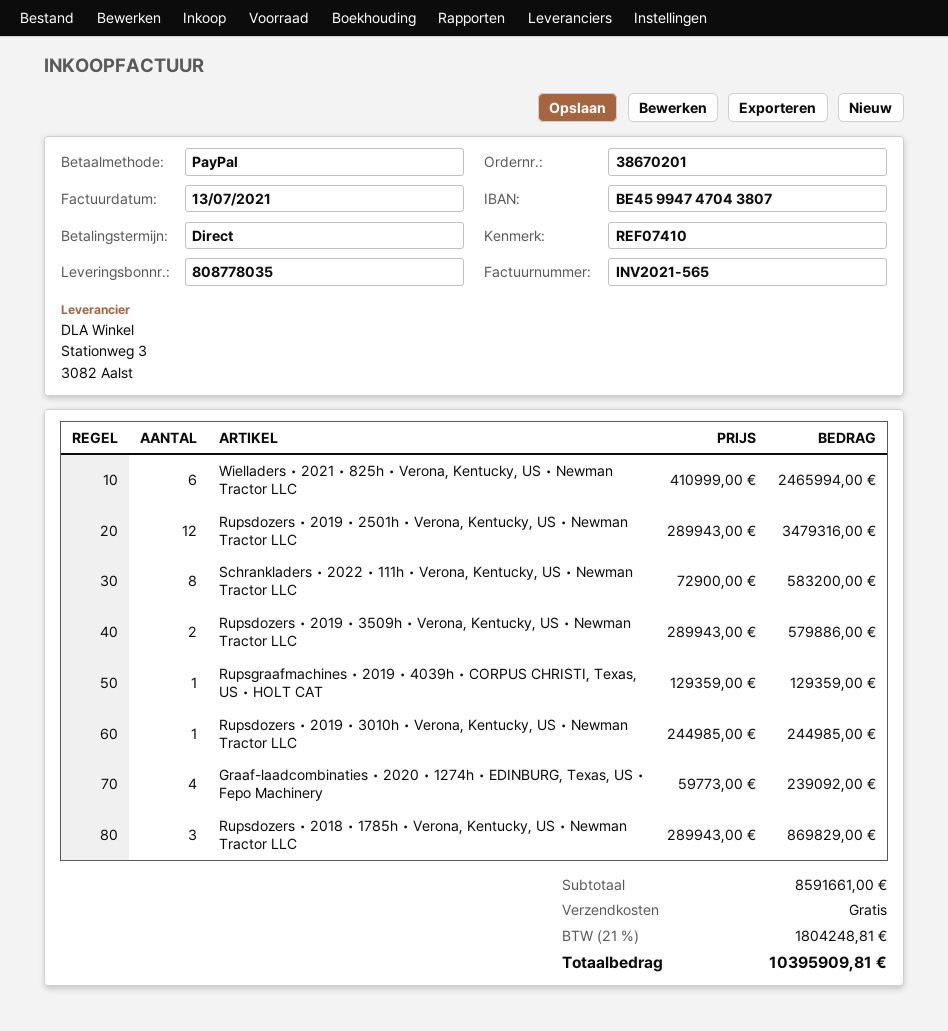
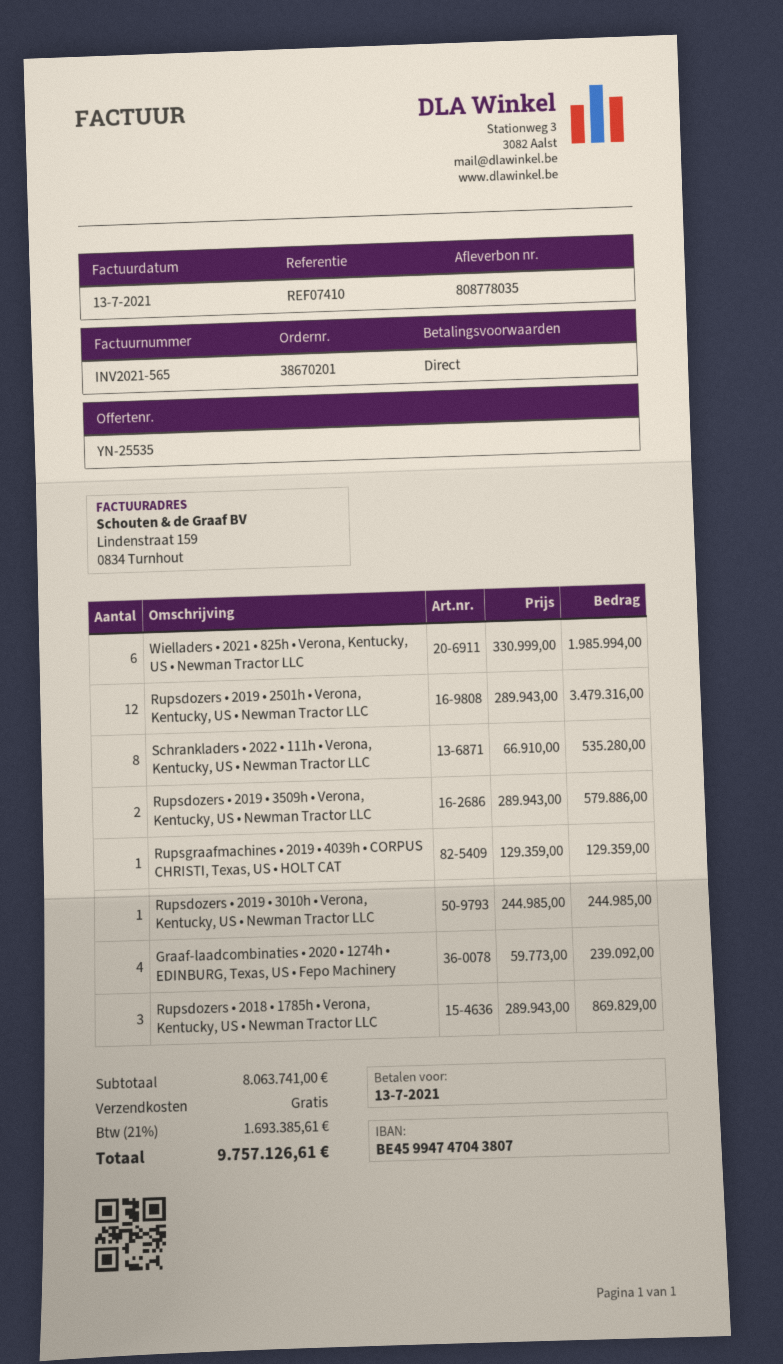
Wielladers • 2021 • 825h • Verona, Kentucky, US • Newman Tractor LLC: 6 x 410999.00 = 2465994.00 -> 6 x 330999.00 = 1985994.00
Schrankladers • 2022 • 111h • Verona, Kentucky, US • Newman Tractor LLC: 8 x 72900.00 = 583200.00 -> 8 x 66910.00 = 535280.00
subtotal: 8591661.00 -> 8063741.00
tax: 21% = 1804248.81 -> 21% = 1693385.61
total: 10395909.81 -> 9757126.61

